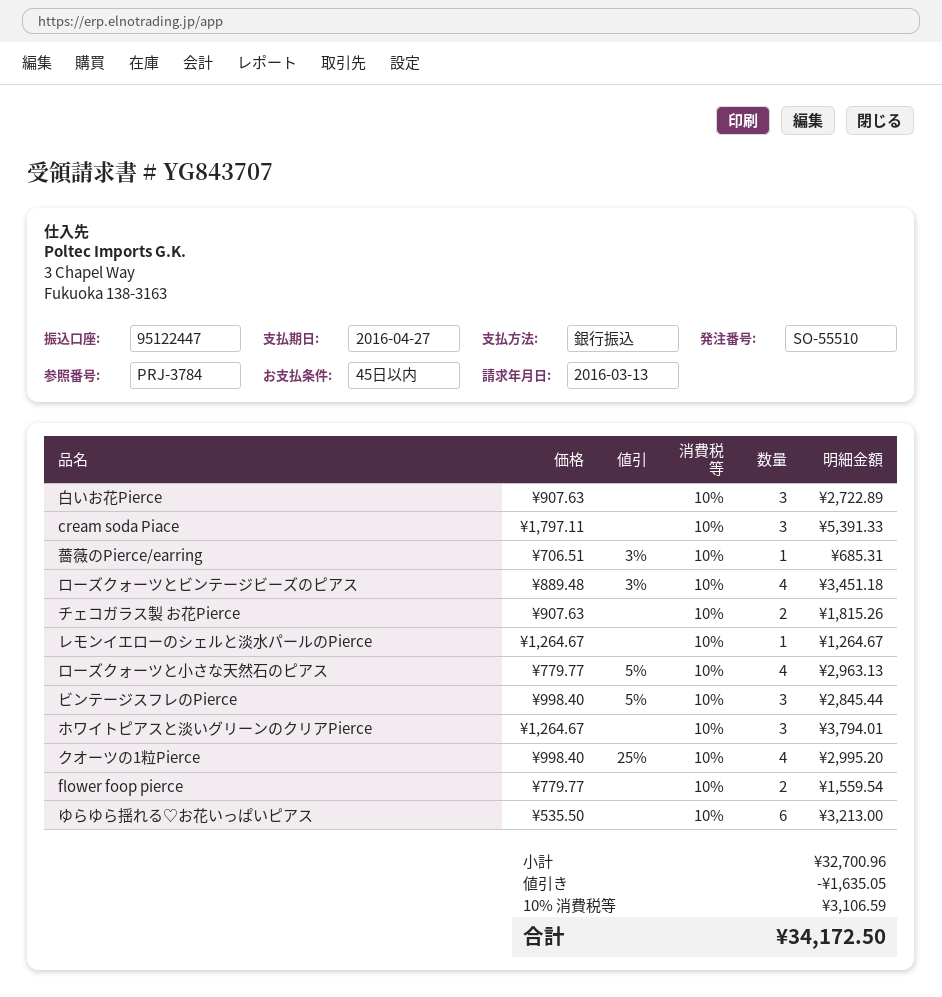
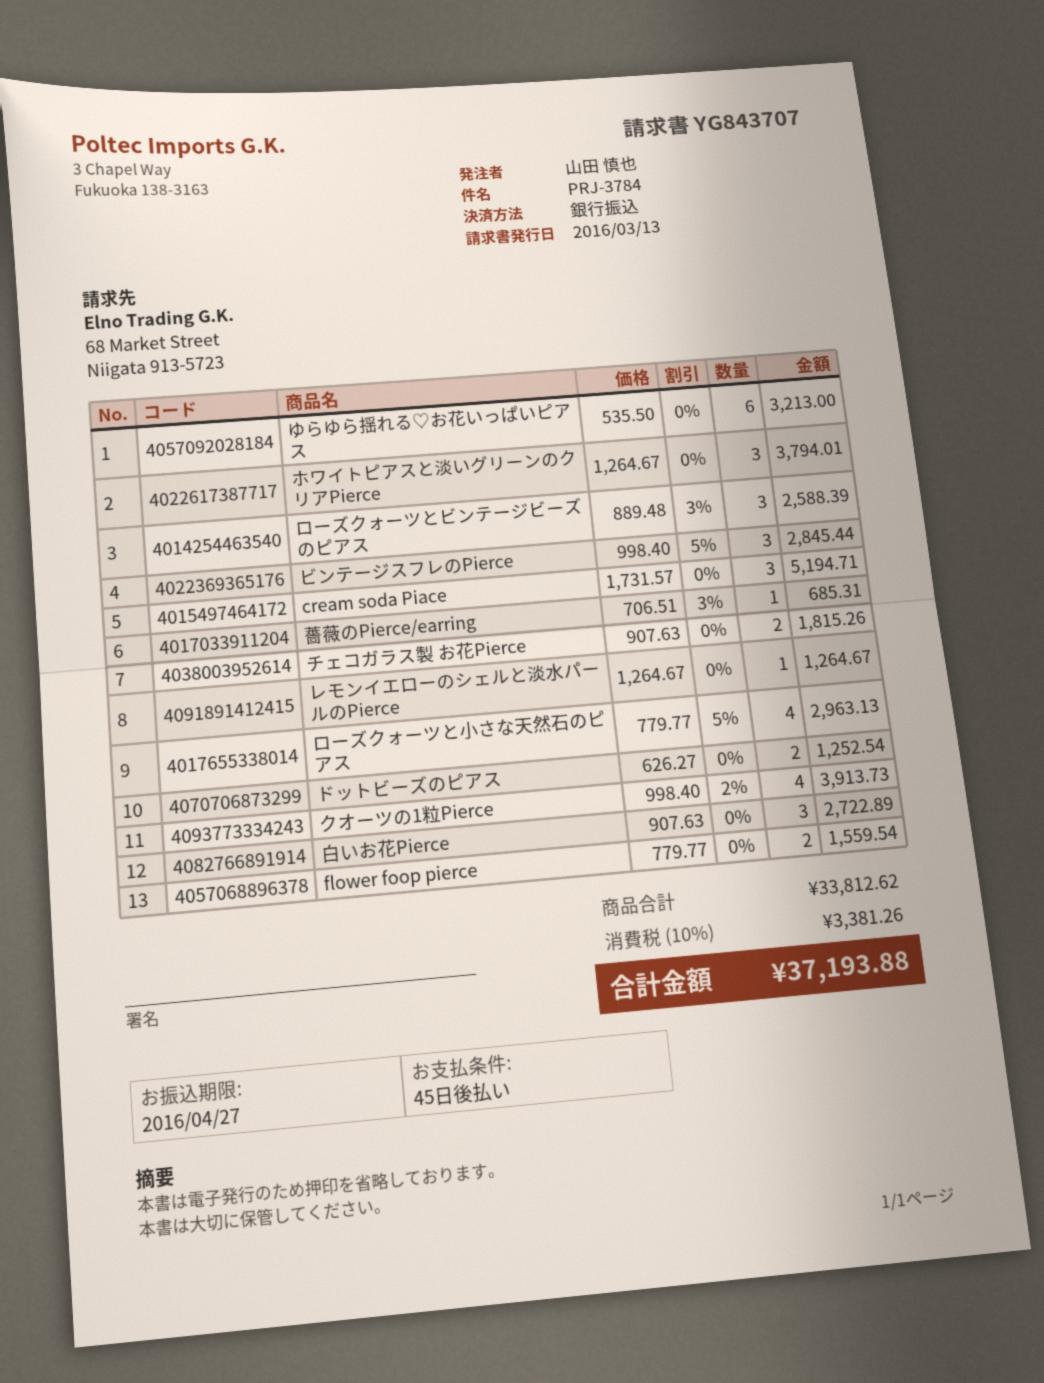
cream soda Piace: 3 x 1797.11 = 5391.33 -> 3 x 1731.57 = 5194.71
ローズクォーツとビンテージビーズのピアス: 4 x 889.48 - 3% = 3451.18 -> 3 x 889.48 - 3% = 2588.39
クオーツの1粒Pierce: 4 x 998.40 - 25% = 2995.20 -> 4 x 998.40 - 2% = 3913.73
ドットビーズのピアス: none -> 2 x 626.27 = 1252.54
subtotal: 32700.96 -> 33812.62
discount: 1635.05 -> none
tax: 10% = 3106.59 -> 10% = 3381.26
total: 34172.50 -> 37193.88

